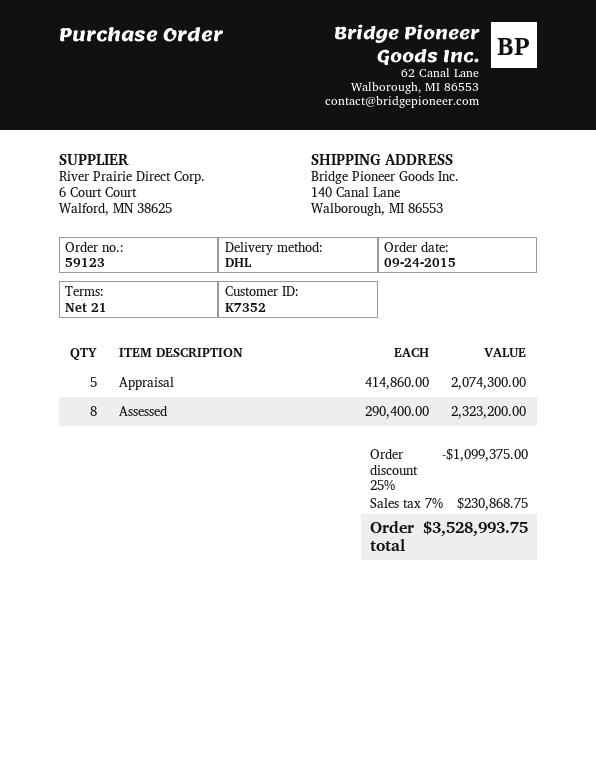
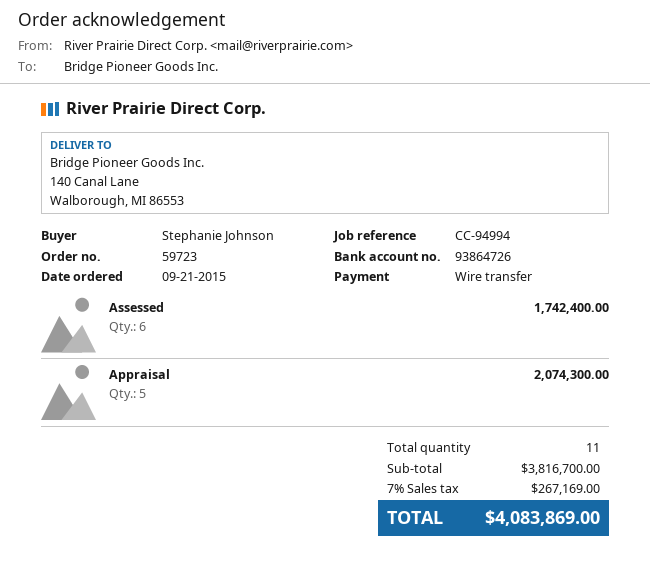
order number: 59123 -> 59723
order date: 2015-09-24 -> 2015-09-21
Assessed: 8 for 2323200.00 -> 6 for 1742400.00
discount: 25% = 1099375.00 -> none
tax: 7% = 230868.75 -> 7% = 267169.00
total: 3528993.75 -> 4083869.00

